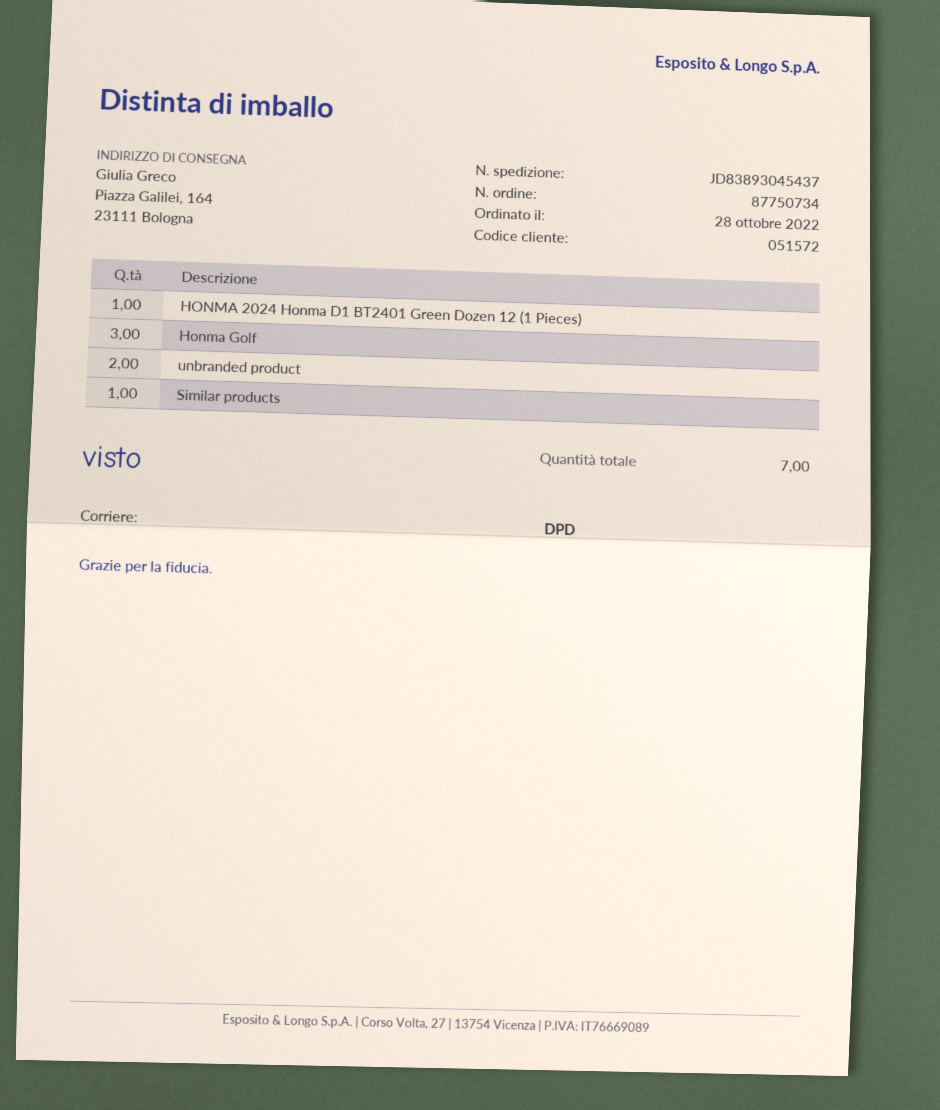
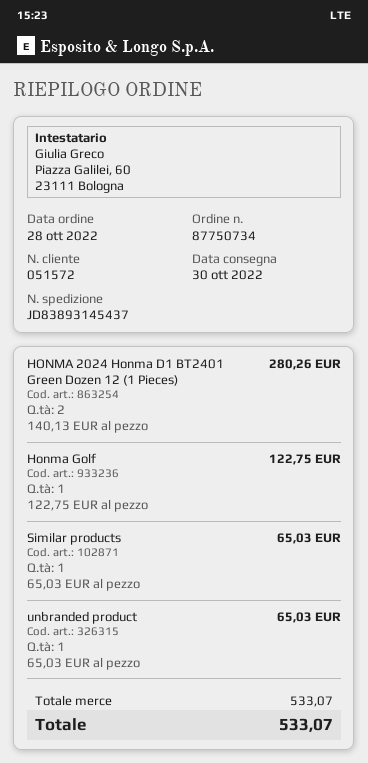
tracking number: JD83893045437 -> JD83893145437
HONMA 2024 Honma D1 BT2401 Green Dozen 12 (1 Pieces): 1 -> 2
Honma Golf: 3 -> 1
unbranded product: 2 -> 1

